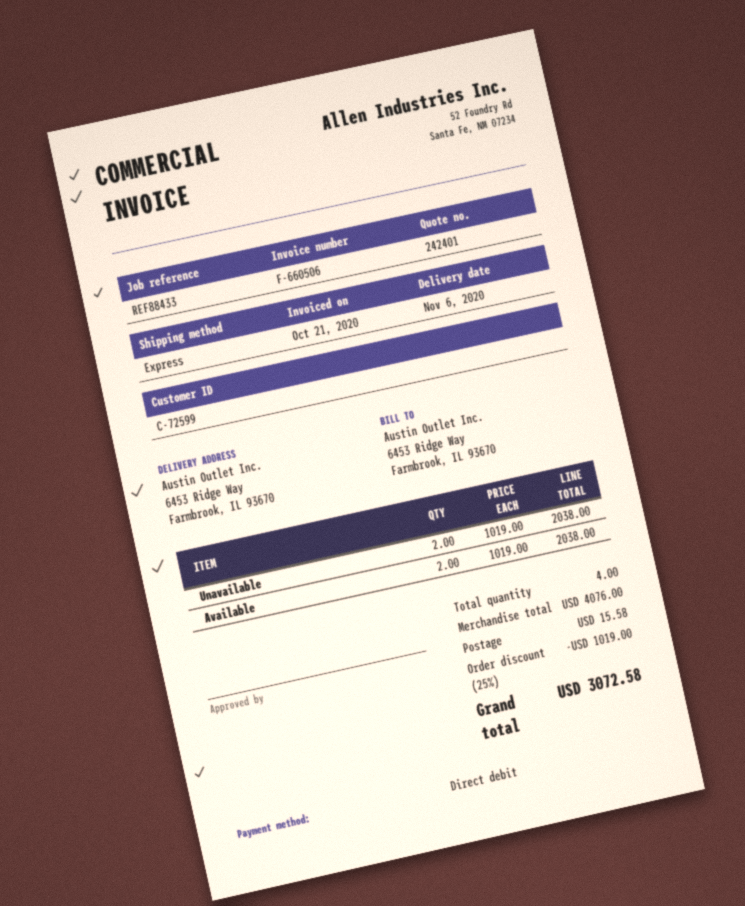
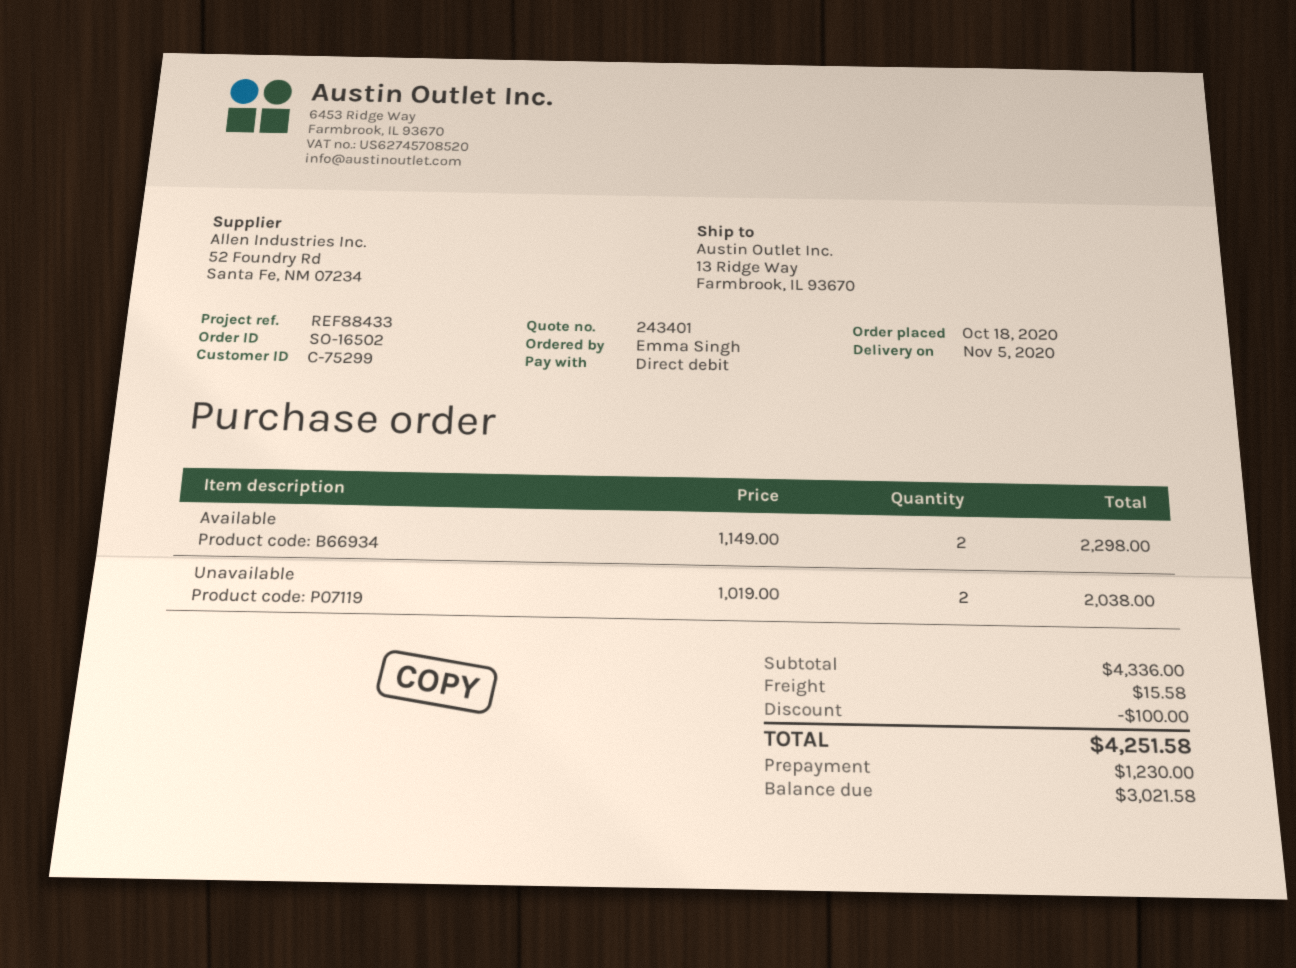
quote number: 242401 -> 243401
delivery date: 2020-11-06 -> 2020-11-05
customer number: C-72599 -> C-75299
ship to: 6453 Ridge Way, Farmbrook, IL 93670 -> 13 Ridge Way, Farmbrook, IL 93670
Available: 2 x 1019.00 = 2038.00 -> 2 x 1149.00 = 2298.00
subtotal: 4076.00 -> 4336.00
discount: 1019.00 -> 100.00
total: 3072.58 -> 4251.58

